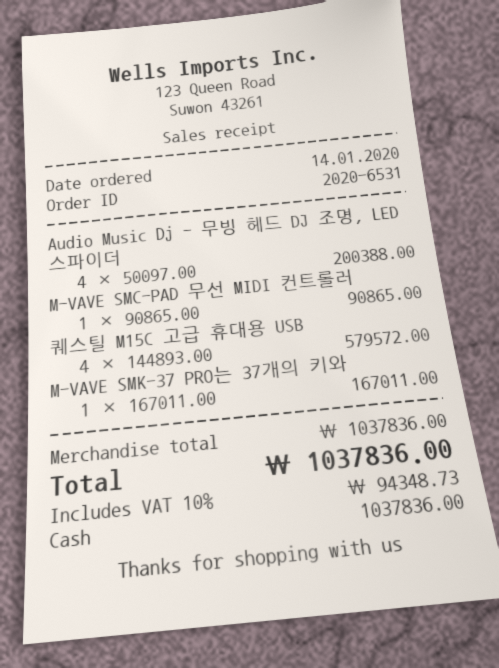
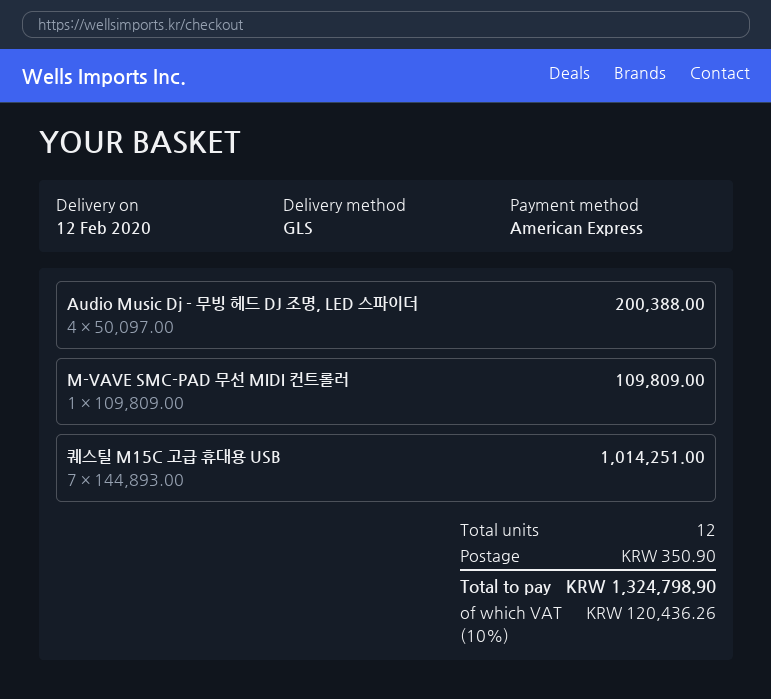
payment method: cash -> American Express
M-VAVE SMC-PAD 무선 MIDI 컨트롤러: 1 x 90865.00 = 90865.00 -> 1 x 109809.00 = 109809.00
퀘스틸 M15C 고급 휴대용 USB: 4 x 144893.00 = 579572.00 -> 7 x 144893.00 = 1014251.00
M-VAVE SMK-37 PRO는 37개의 키와: 1 x 167011.00 = 167011.00 -> none
shipping: none -> 350.90
tax: 10% = 94348.73 -> 10% = 120436.26
total: 1037836.00 -> 1324798.90

